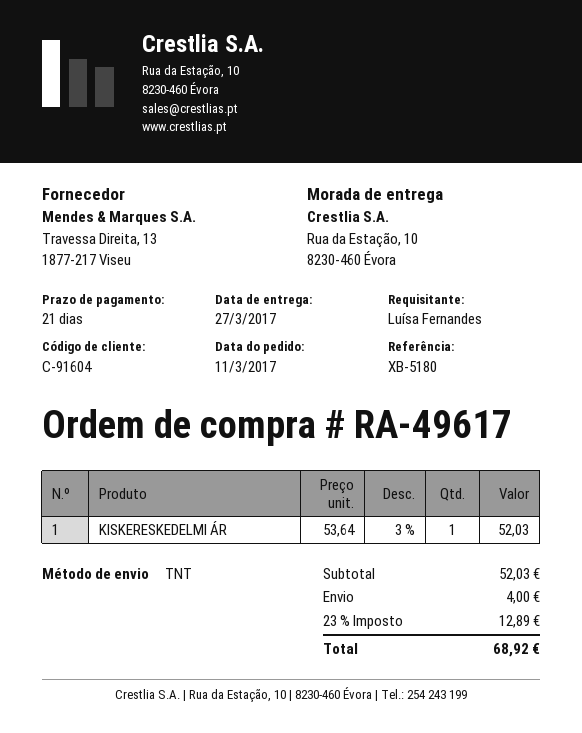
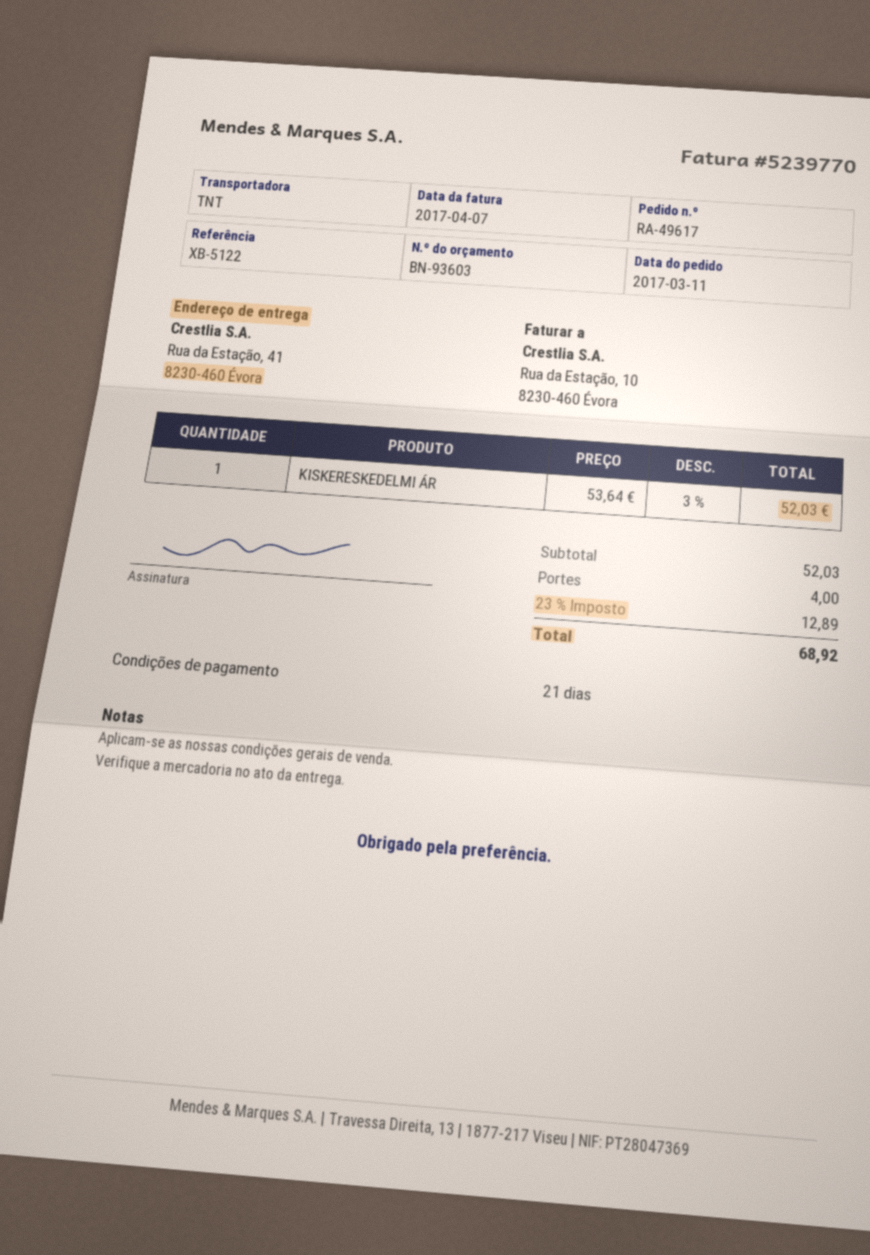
reference: XB-5180 -> XB-5122
ship to: Rua da Estação, 10, 8230-460 Évora -> Rua da Estação, 41, 8230-460 Évora

